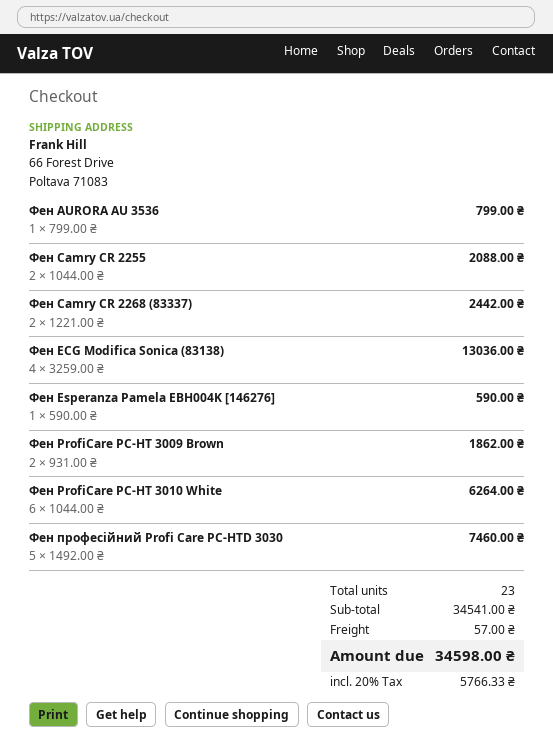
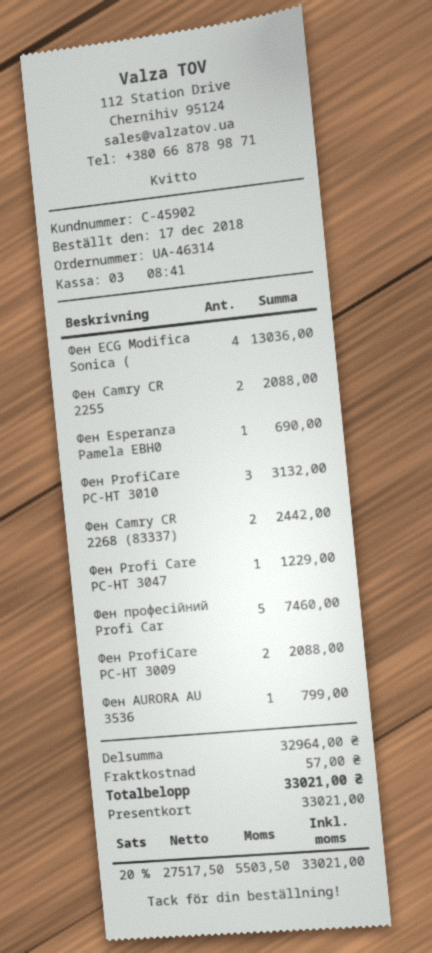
Фен Esperanza Pamela EBH004K [146276]: 1 for 590.00 -> 1 for 690.00
Фен ProfiCare PC-HT 3009 Brown: 2 for 1862.00 -> 2 for 2088.00
Фен ProfiCare PC-HT 3010 White: 6 for 6264.00 -> 3 for 3132.00
Фен Profi Care PC-HT 3047: none -> 1 for 1229.00
subtotal: 34541.00 -> 32964.00
tax: 20% = 5766.33 -> 20% = 5503.50
total: 34598.00 -> 33021.00

